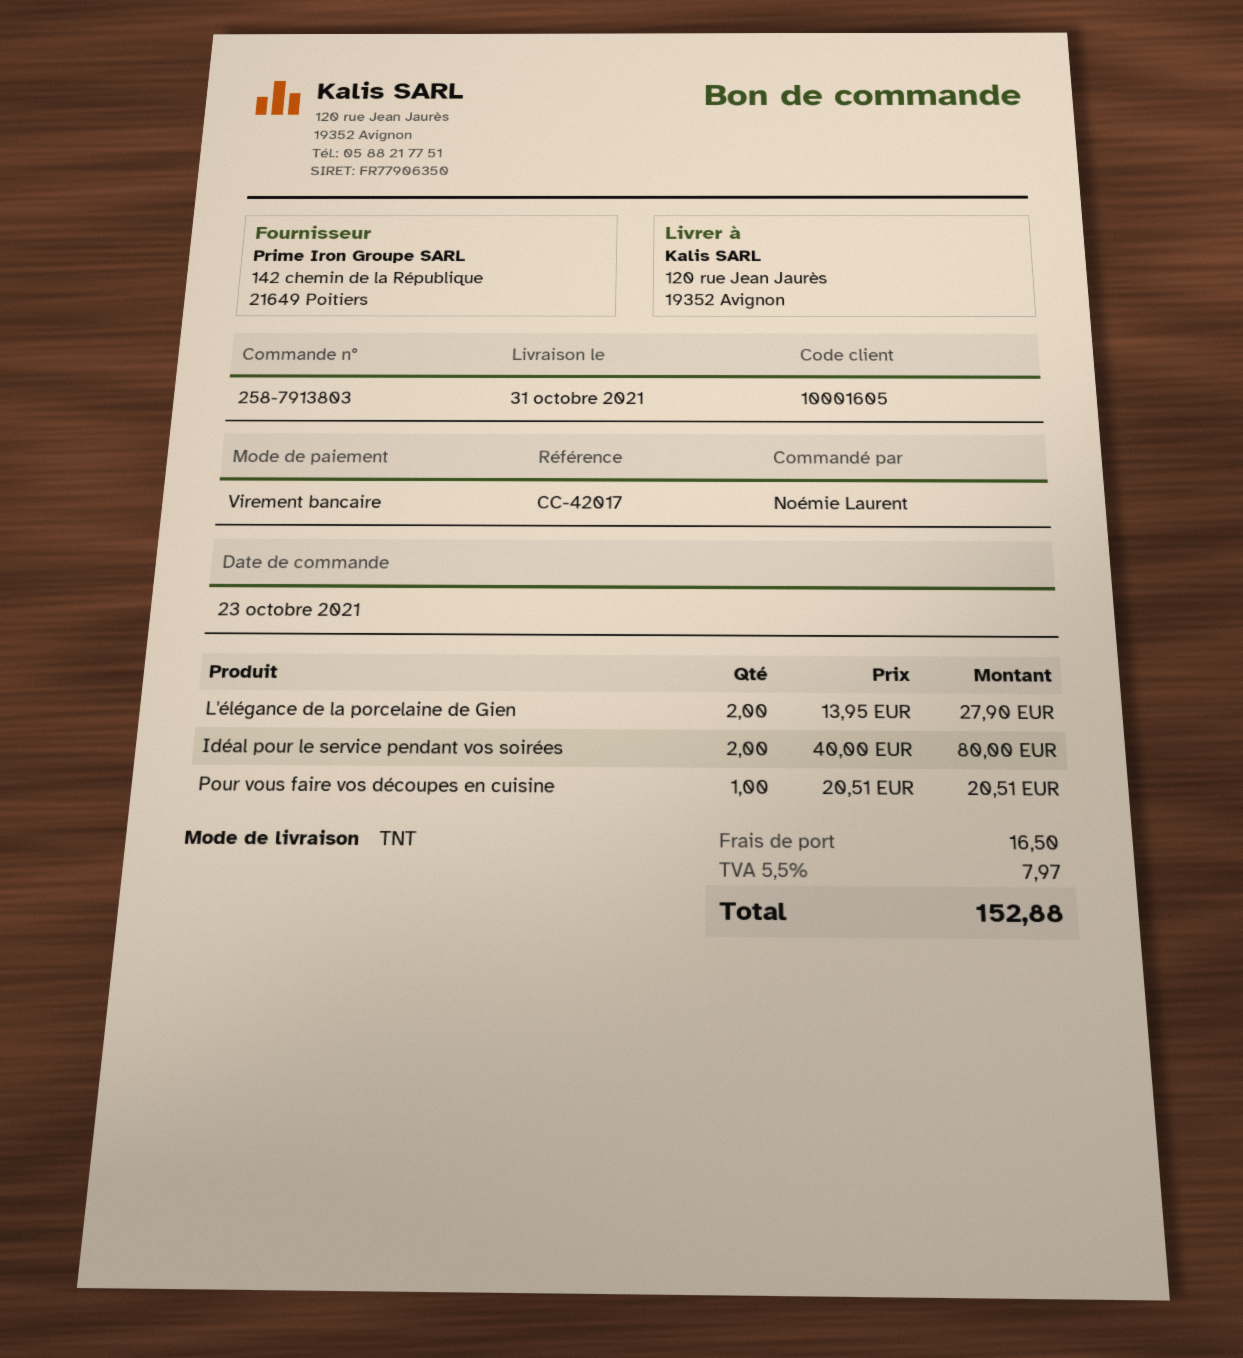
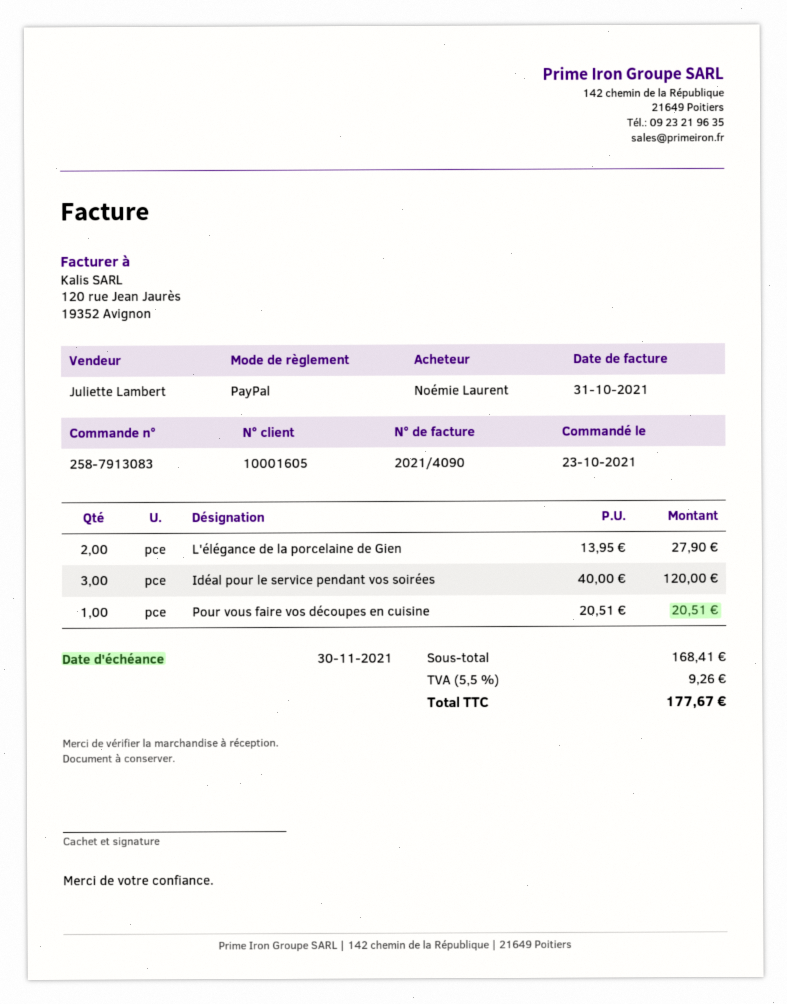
order number: 258-7913803 -> 258-7913083
payment method: bank transfer -> PayPal
Idéal pour le service pendant vos soirées: 2 x 40.00 = 80.00 -> 3 x 40.00 = 120.00
shipping: 16.50 -> none
tax: 5.5% = 7.97 -> 5.5% = 9.26
total: 152.88 -> 177.67

